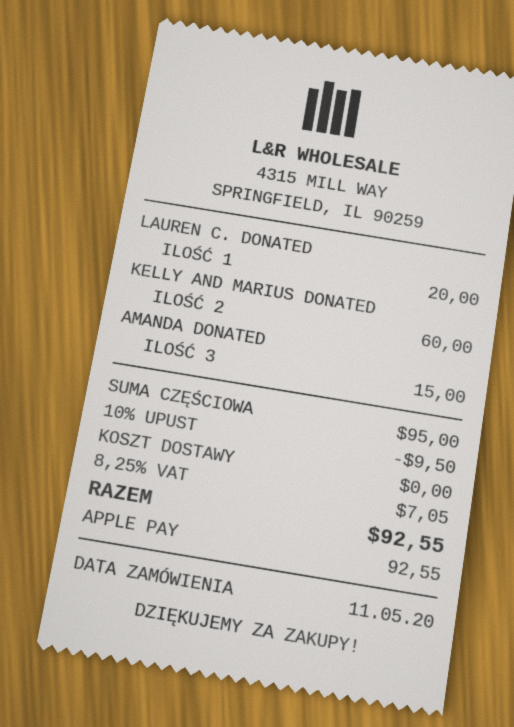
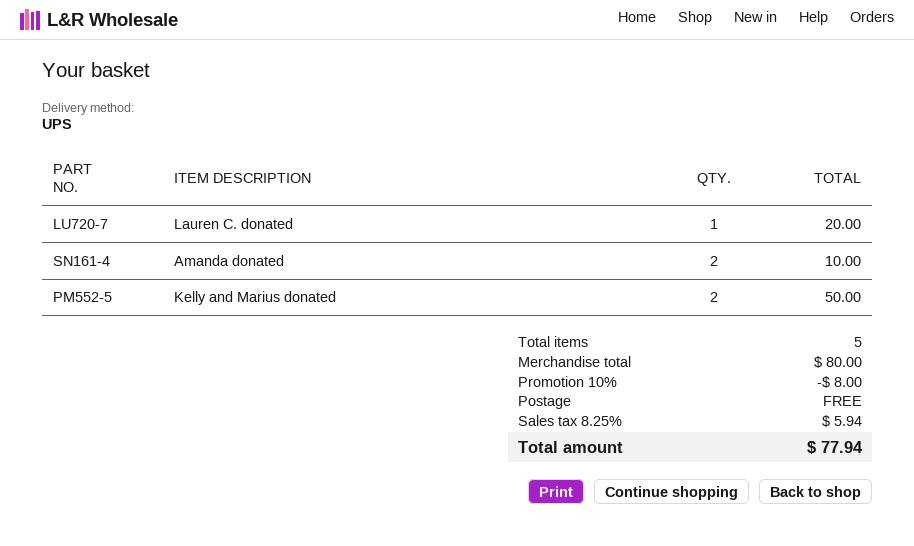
KELLY AND MARIUS DONATED: 2 for 60.00 -> 2 for 50.00
AMANDA DONATED: 3 for 15.00 -> 2 for 10.00
subtotal: 95.00 -> 80.00
discount: 10% = 9.50 -> 10% = 8.00
tax: 8.25% = 7.05 -> 8.25% = 5.94
total: 92.55 -> 77.94

